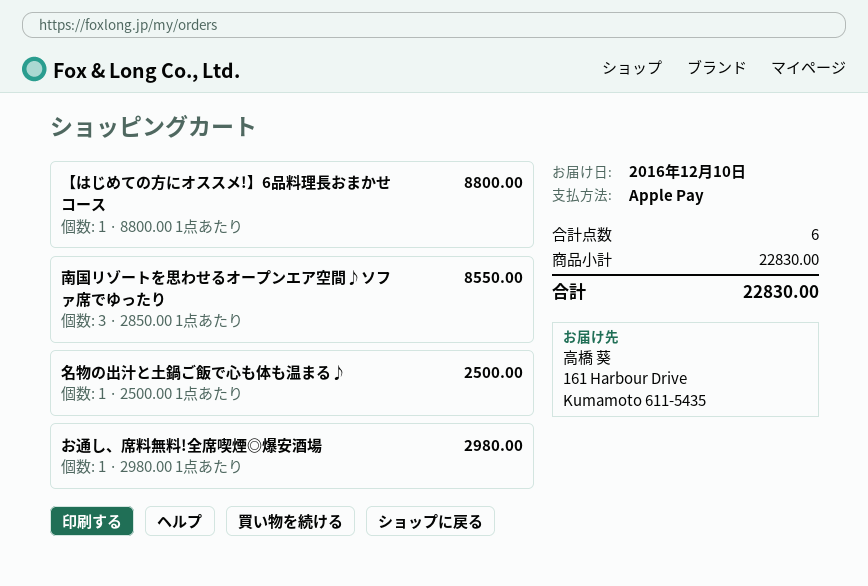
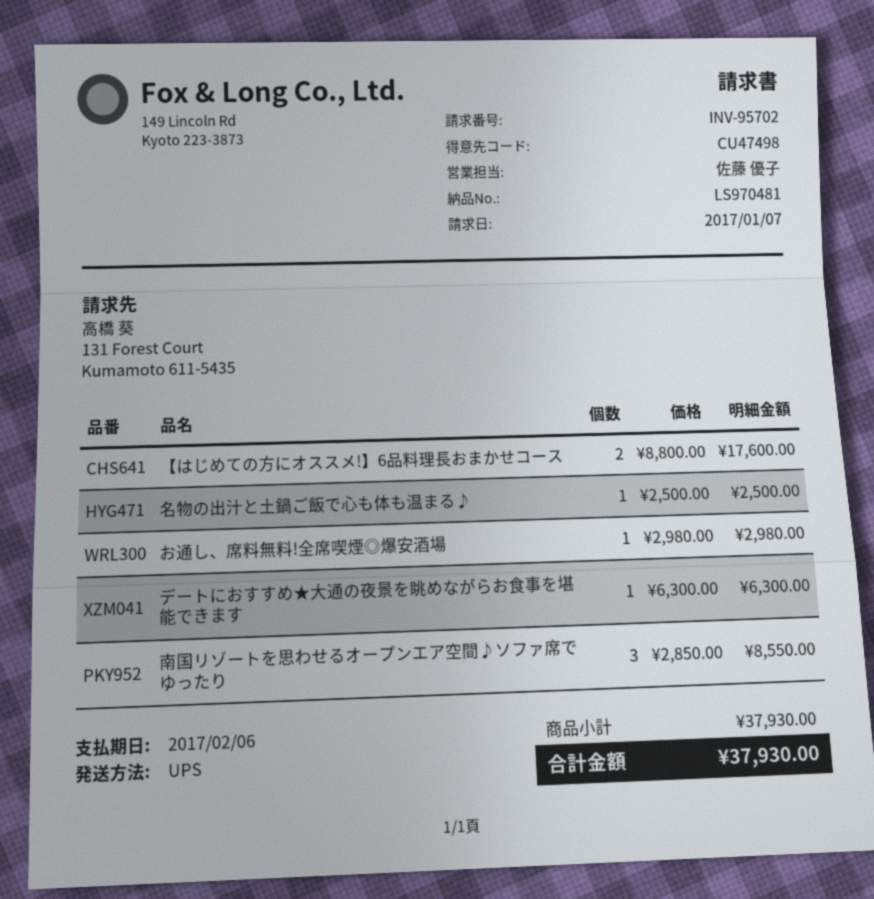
【はじめての方にオススメ!】6品料理長おまかせコース: 1 x 8800.00 = 8800.00 -> 2 x 8800.00 = 17600.00
デートにおすすめ★大通の夜景を眺めながらお食事を堪能できます: none -> 1 x 6300.00 = 6300.00
subtotal: 22830.00 -> 37930.00
total: 22830.00 -> 37930.00

